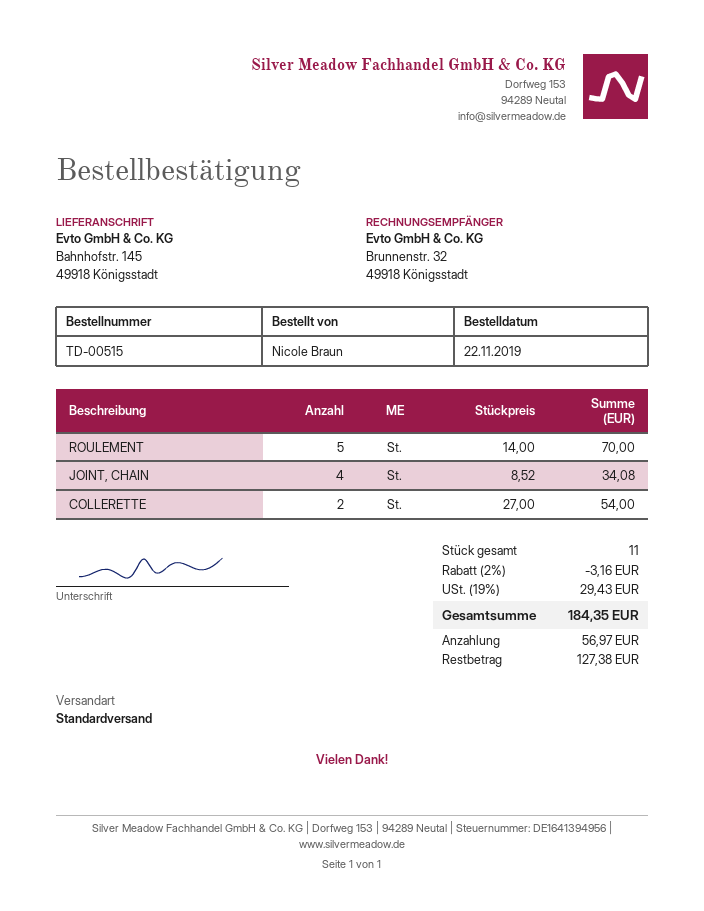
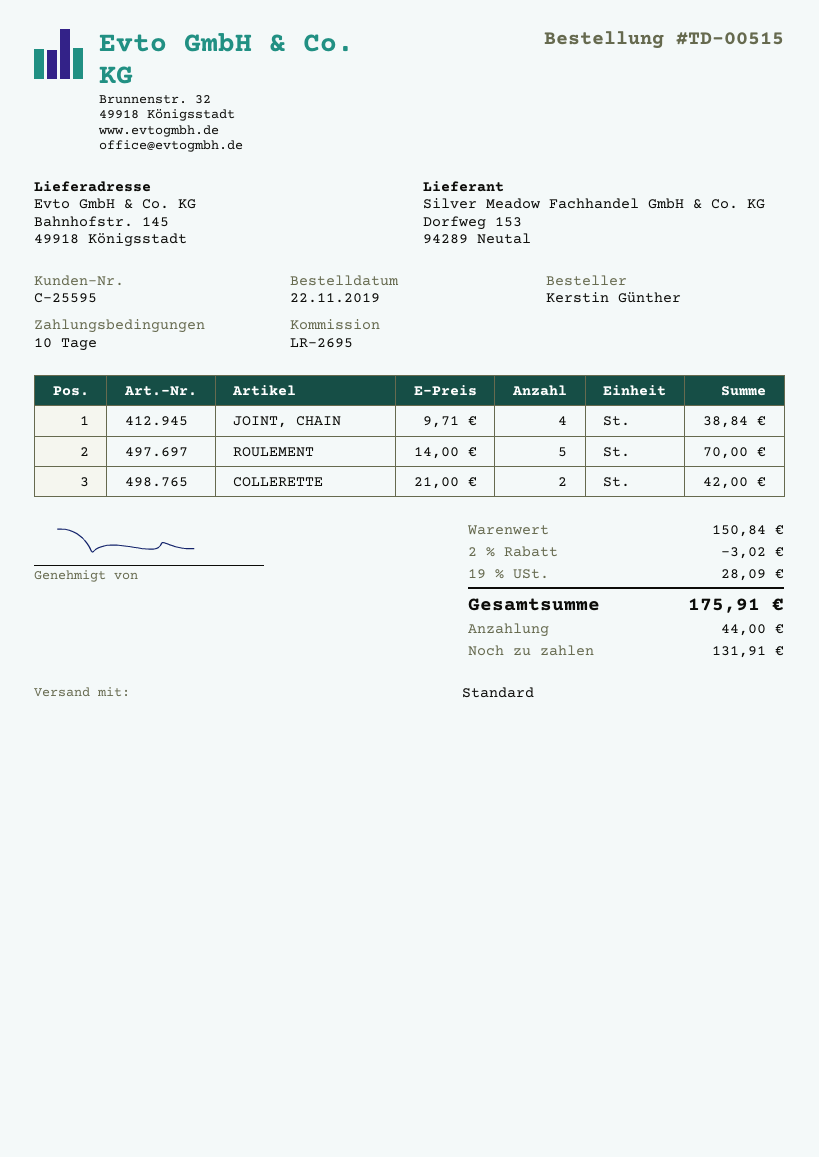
ordered by: Nicole Braun -> Kerstin Günther
JOINT, CHAIN: 4 x 8.52 = 34.08 -> 4 x 9.71 = 38.84
COLLERETTE: 2 x 27.00 = 54.00 -> 2 x 21.00 = 42.00
discount: 2% = 3.16 -> 2% = 3.02
tax: 19% = 29.43 -> 19% = 28.09
total: 184.35 -> 175.91
deposit: 56.97 -> 44.00
balance: 127.38 -> 131.91

